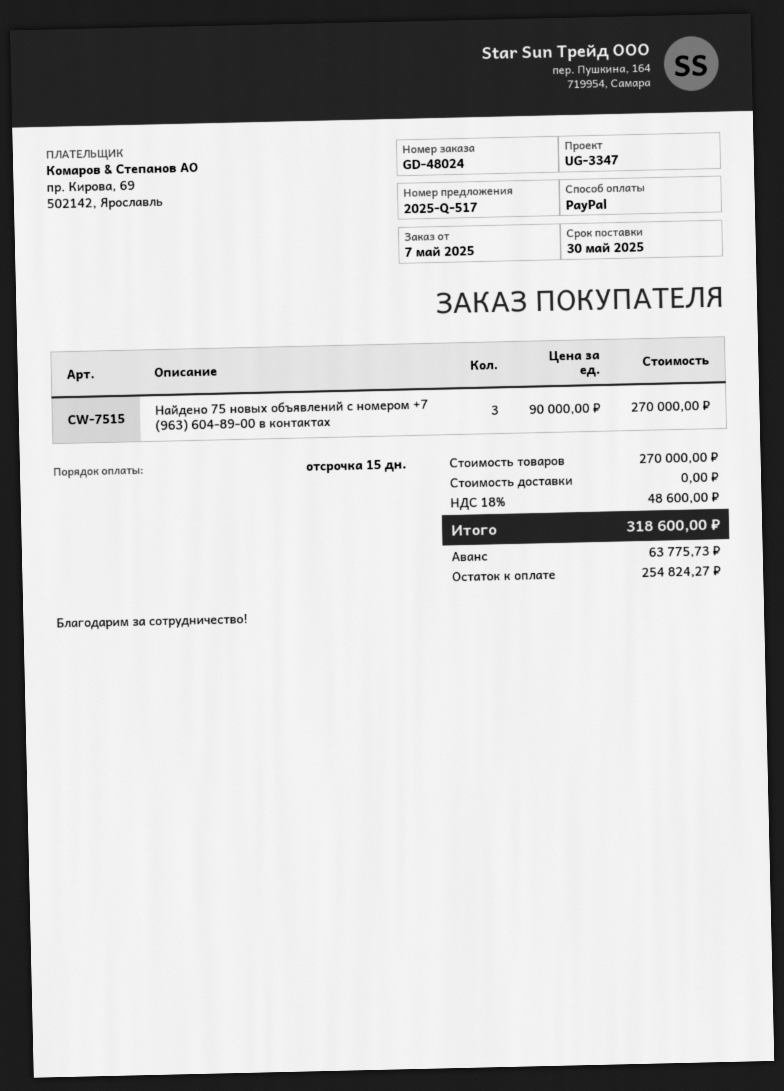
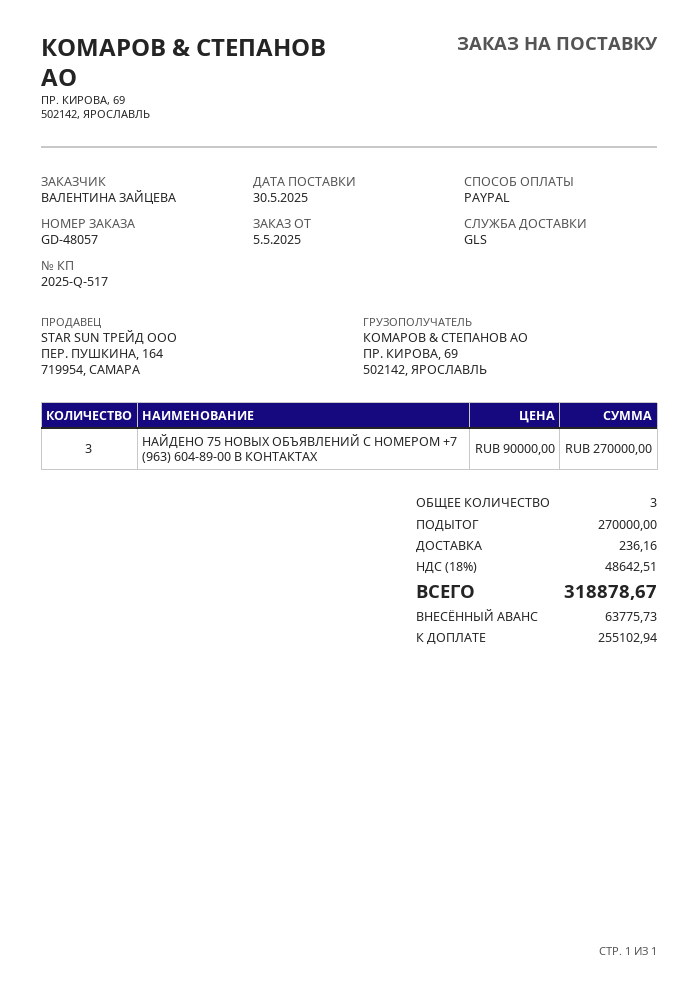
order number: GD-48024 -> GD-48057
order date: 2025-05-07 -> 2025-05-05
shipping: 0.00 -> 236.16
tax: 18% = 48600.00 -> 18% = 48642.51
total: 318600.00 -> 318878.67
balance: 254824.27 -> 255102.94

